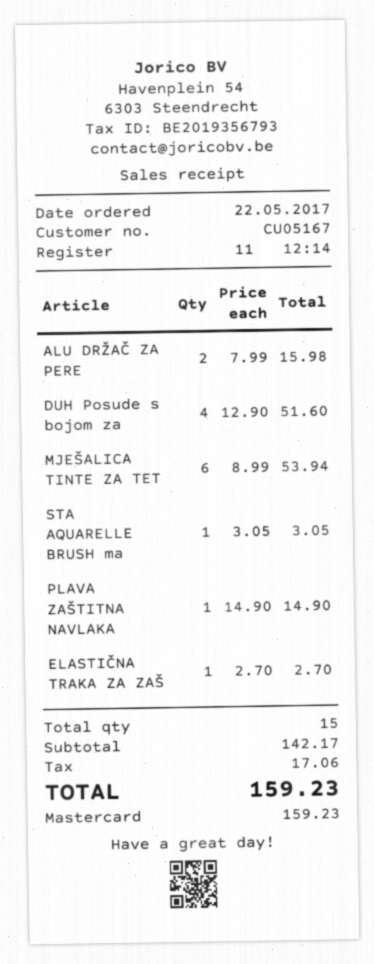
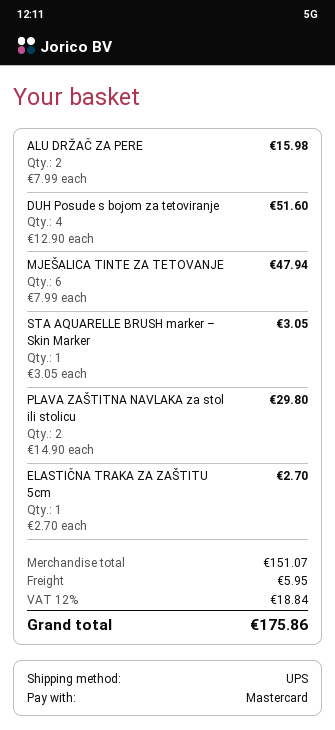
MJEŠALICA TINTE ZA TET: 6 x 8.99 = 53.94 -> 6 x 7.99 = 47.94
PLAVA ZAŠTITNA NAVLAKA: 1 x 14.90 = 14.90 -> 2 x 14.90 = 29.80
subtotal: 142.17 -> 151.07
shipping: none -> 5.95
tax: 17.06 -> 18.84
total: 159.23 -> 175.86

